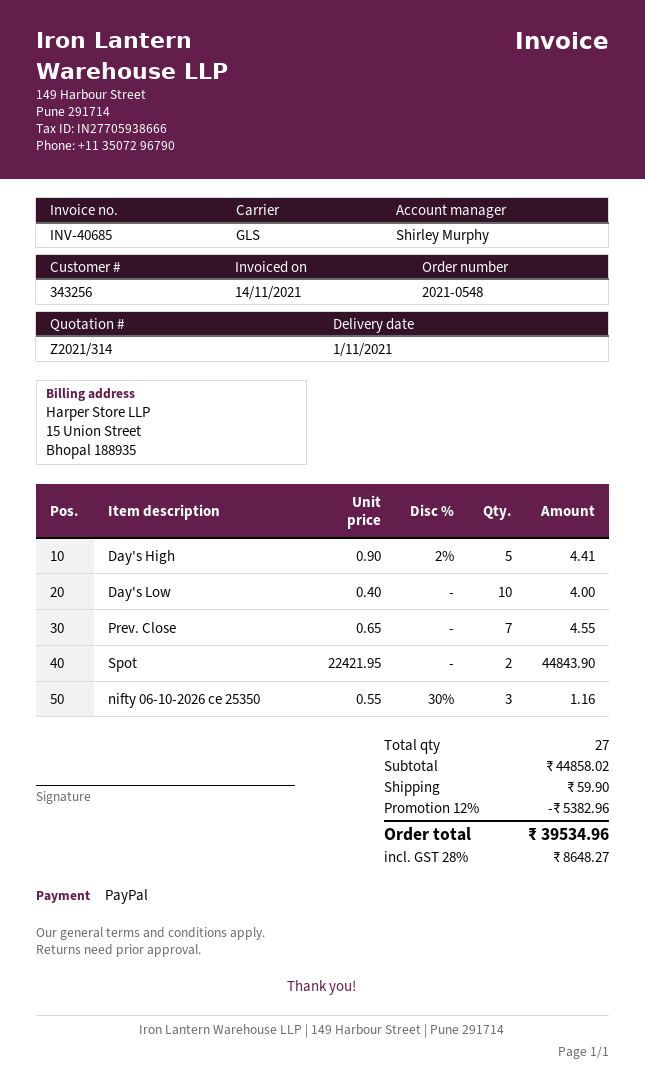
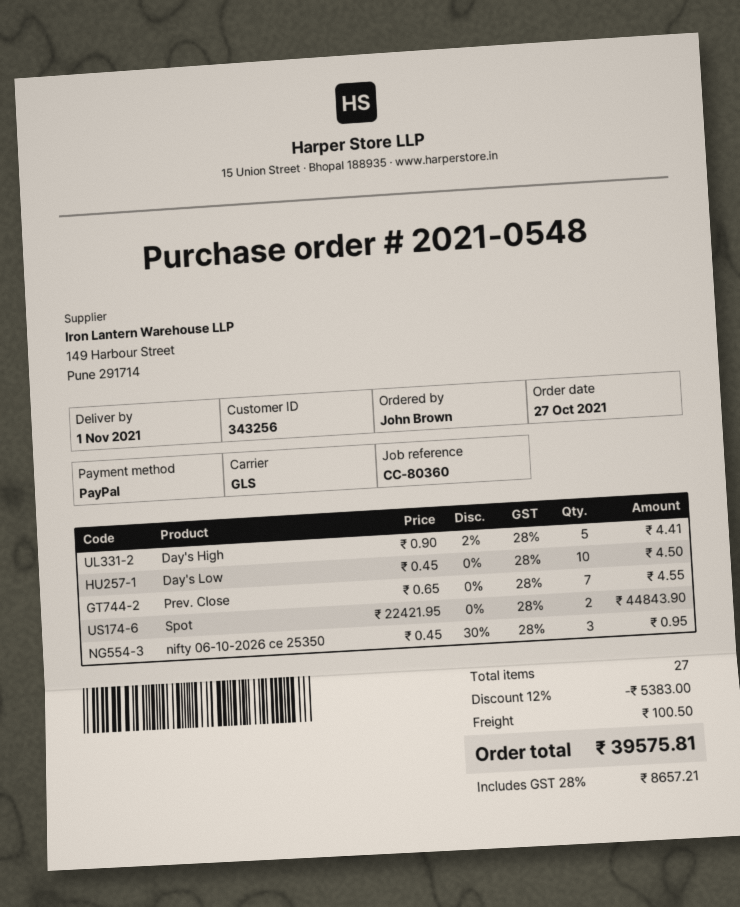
Day's Low: 10 x 0.40 = 4.00 -> 10 x 0.45 = 4.50
nifty 06-10-2026 ce 25350: 3 x 0.55 - 30% = 1.16 -> 3 x 0.45 - 30% = 0.95
discount: 12% = 5382.96 -> 12% = 5383.00
shipping: 59.90 -> 100.50
tax: 28% = 8648.27 -> 28% = 8657.21
total: 39534.96 -> 39575.81

